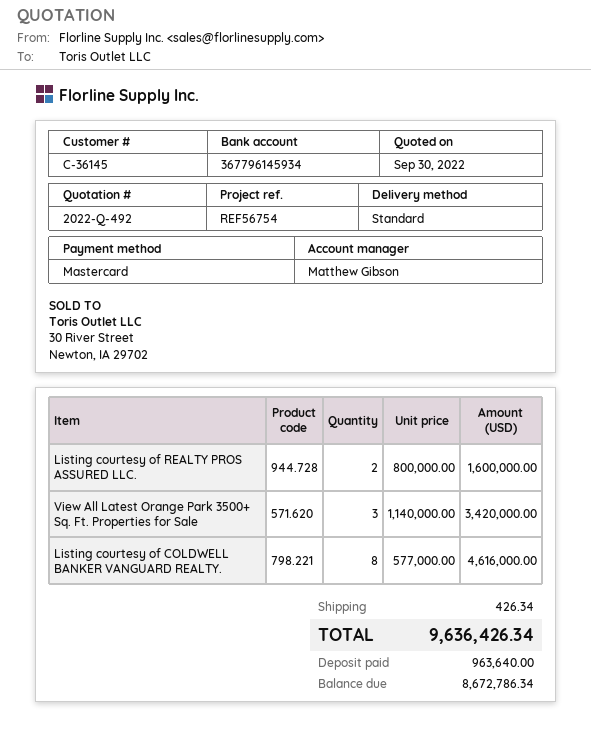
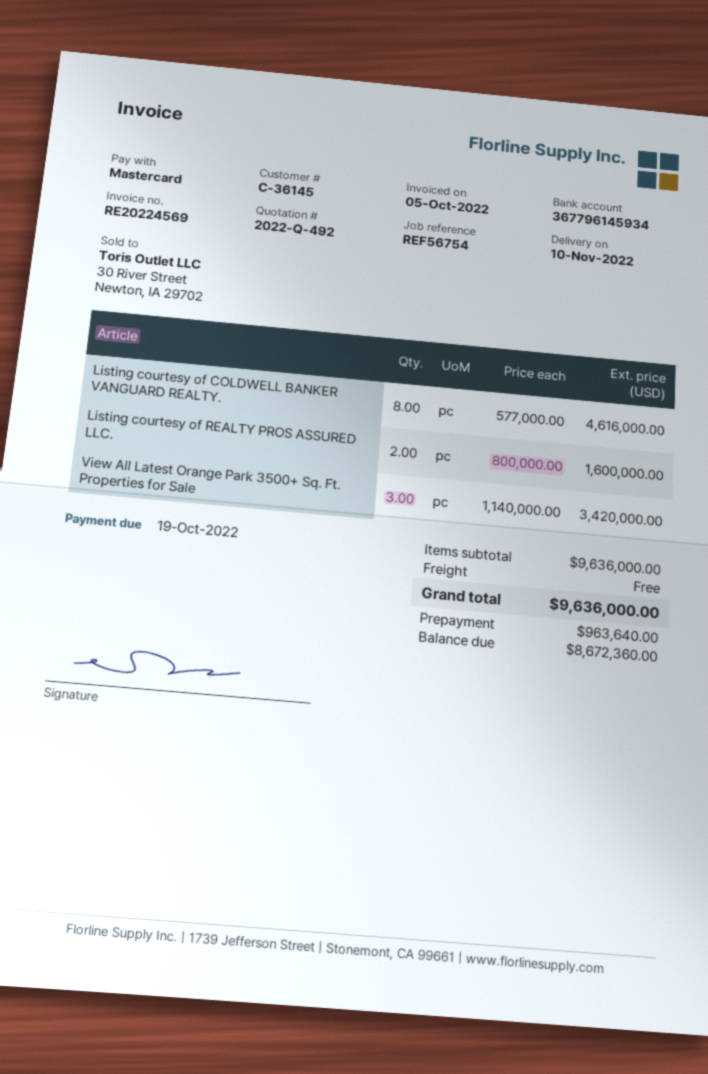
shipping: 426.34 -> 0.00
total: 9636426.34 -> 9636000.00
balance: 8672786.34 -> 8672360.00

